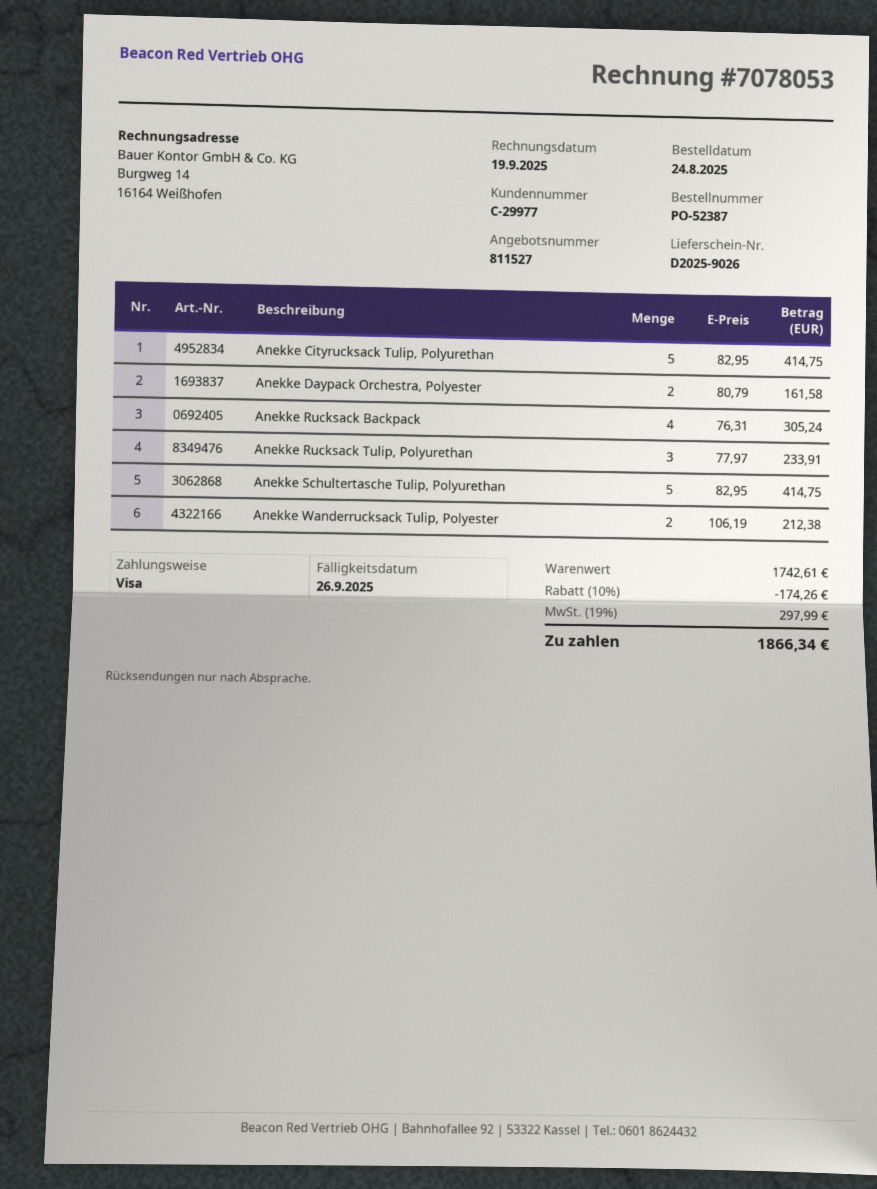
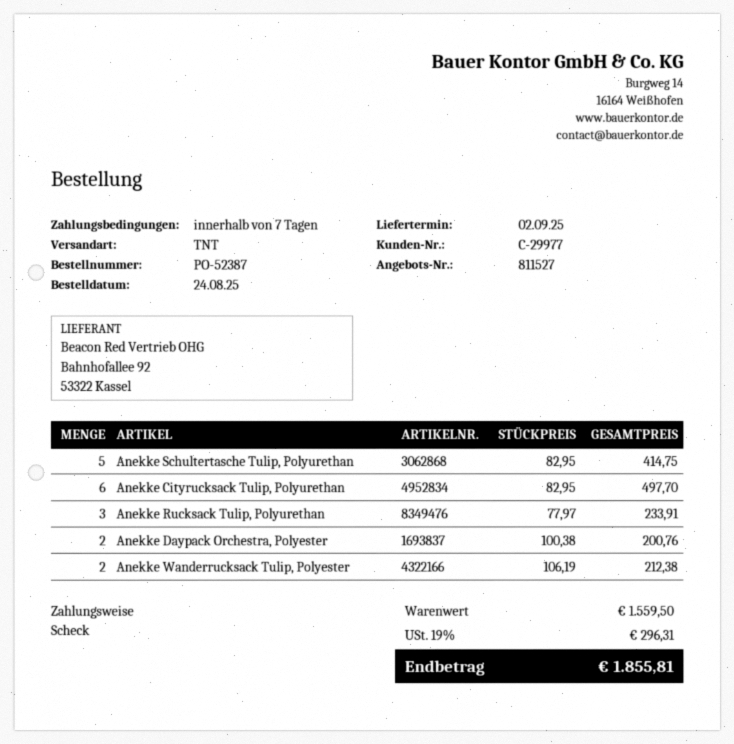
payment method: Visa -> cheque
Anekke Cityrucksack Tulip, Polyurethan: 5 x 82.95 = 414.75 -> 6 x 82.95 = 497.70
Anekke Daypack Orchestra, Polyester: 2 x 80.79 = 161.58 -> 2 x 100.38 = 200.76
Anekke Rucksack Backpack: 4 x 76.31 = 305.24 -> none
subtotal: 1742.61 -> 1559.50
discount: 10% = 174.26 -> none
tax: 19% = 297.99 -> 19% = 296.31
total: 1866.34 -> 1855.81

